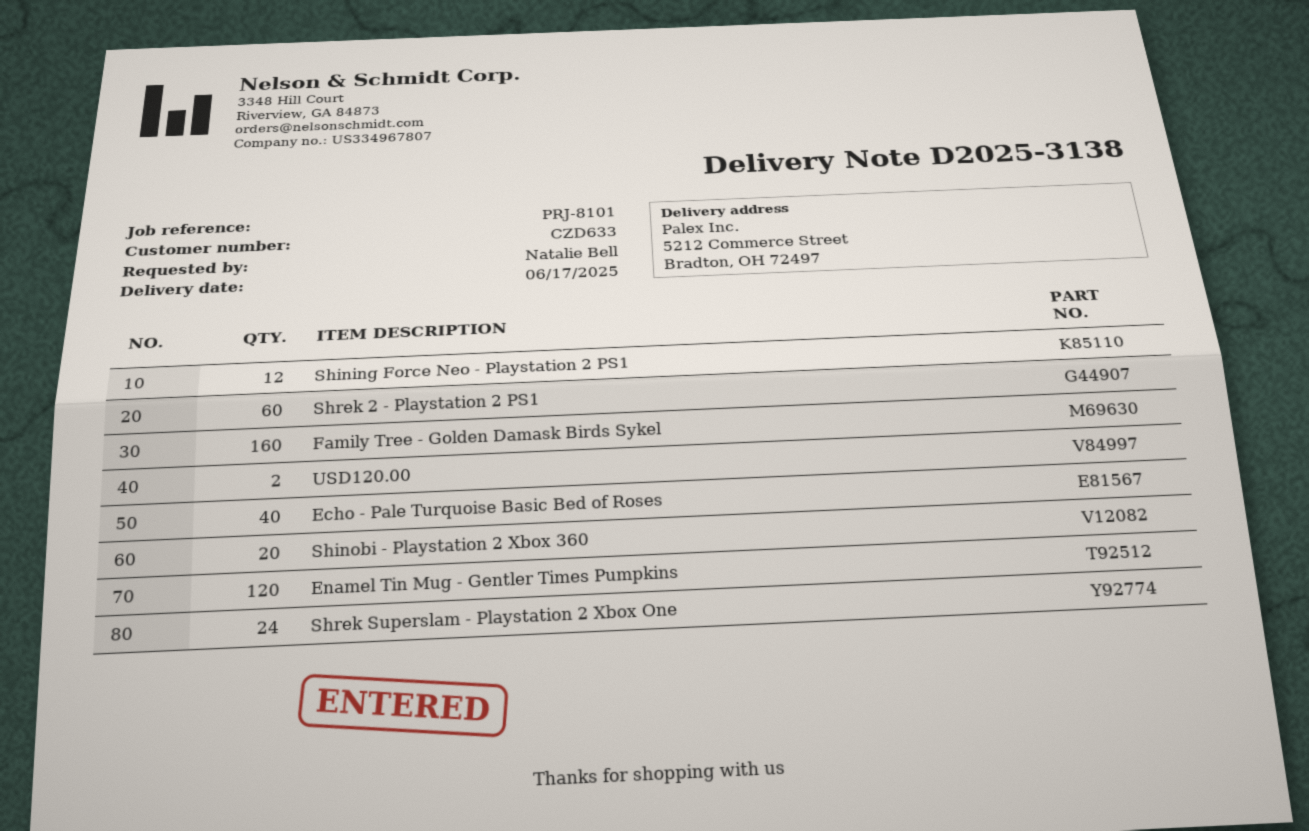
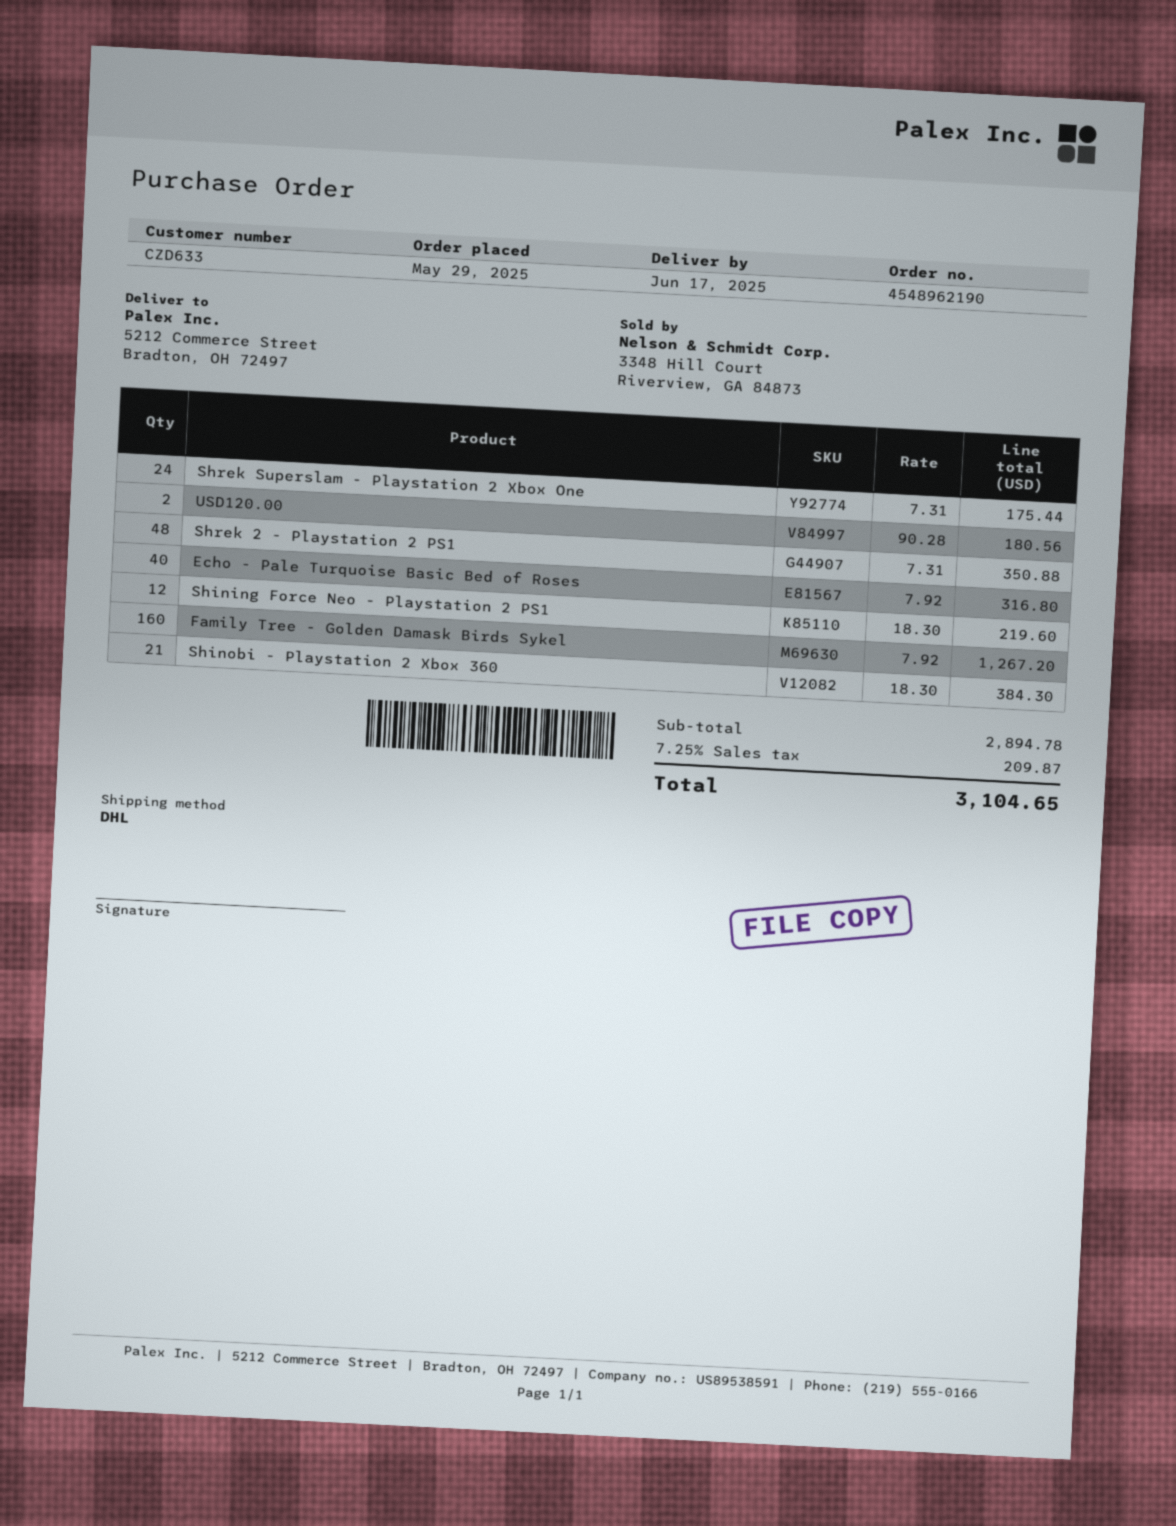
Shrek 2 - Playstation 2 PS1: 60 -> 48
Shinobi - Playstation 2 Xbox 360: 20 -> 21
Enamel Tin Mug - Gentler Times Pumpkins: 120 -> none

